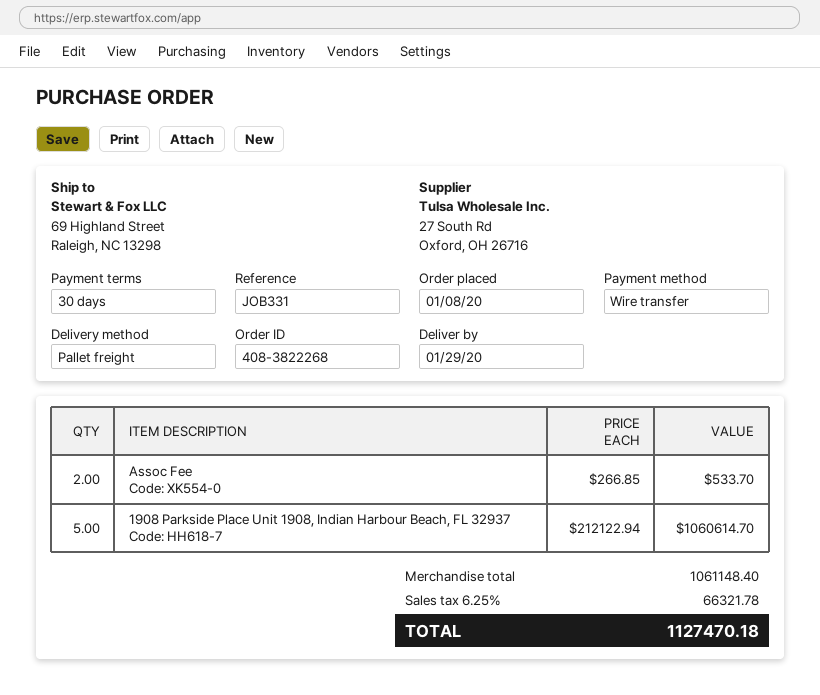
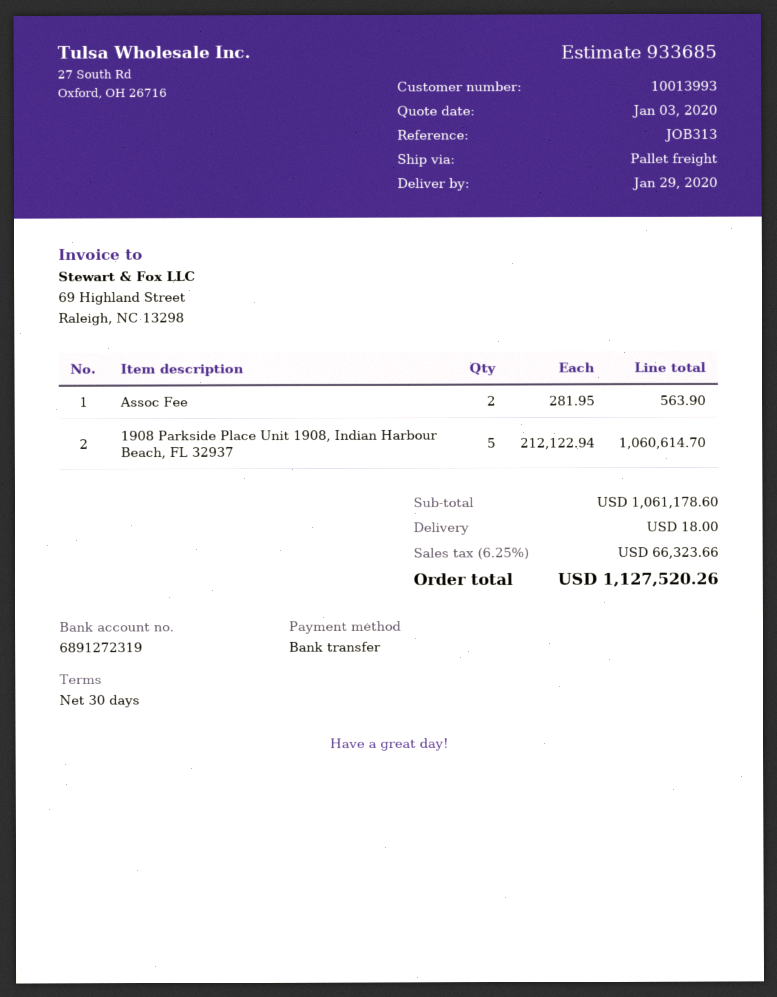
reference: JOB331 -> JOB313
Assoc Fee: 2 x 266.85 = 533.70 -> 2 x 281.95 = 563.90
subtotal: 1061148.40 -> 1061178.60
shipping: none -> 18.00
tax: 6.25% = 66321.78 -> 6.25% = 66323.66
total: 1127470.18 -> 1127520.26

